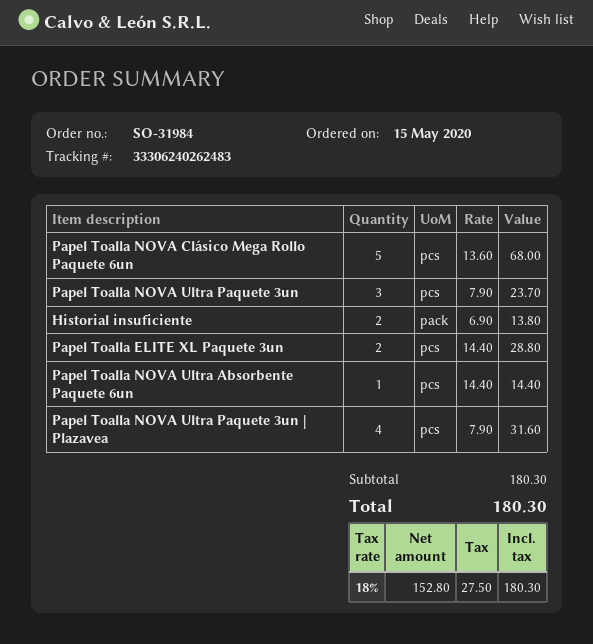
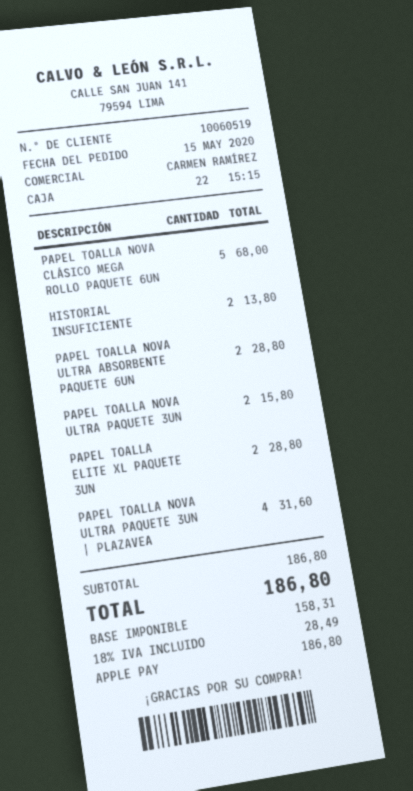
Papel Toalla NOVA Ultra Paquete 3un: 3 for 23.70 -> 2 for 15.80
Papel Toalla NOVA Ultra Absorbente Paquete 6un: 1 for 14.40 -> 2 for 28.80
subtotal: 180.30 -> 186.80
net: 152.80 -> 158.31
tax: 18% = 27.50 -> 18% = 28.49
total: 180.30 -> 186.80

